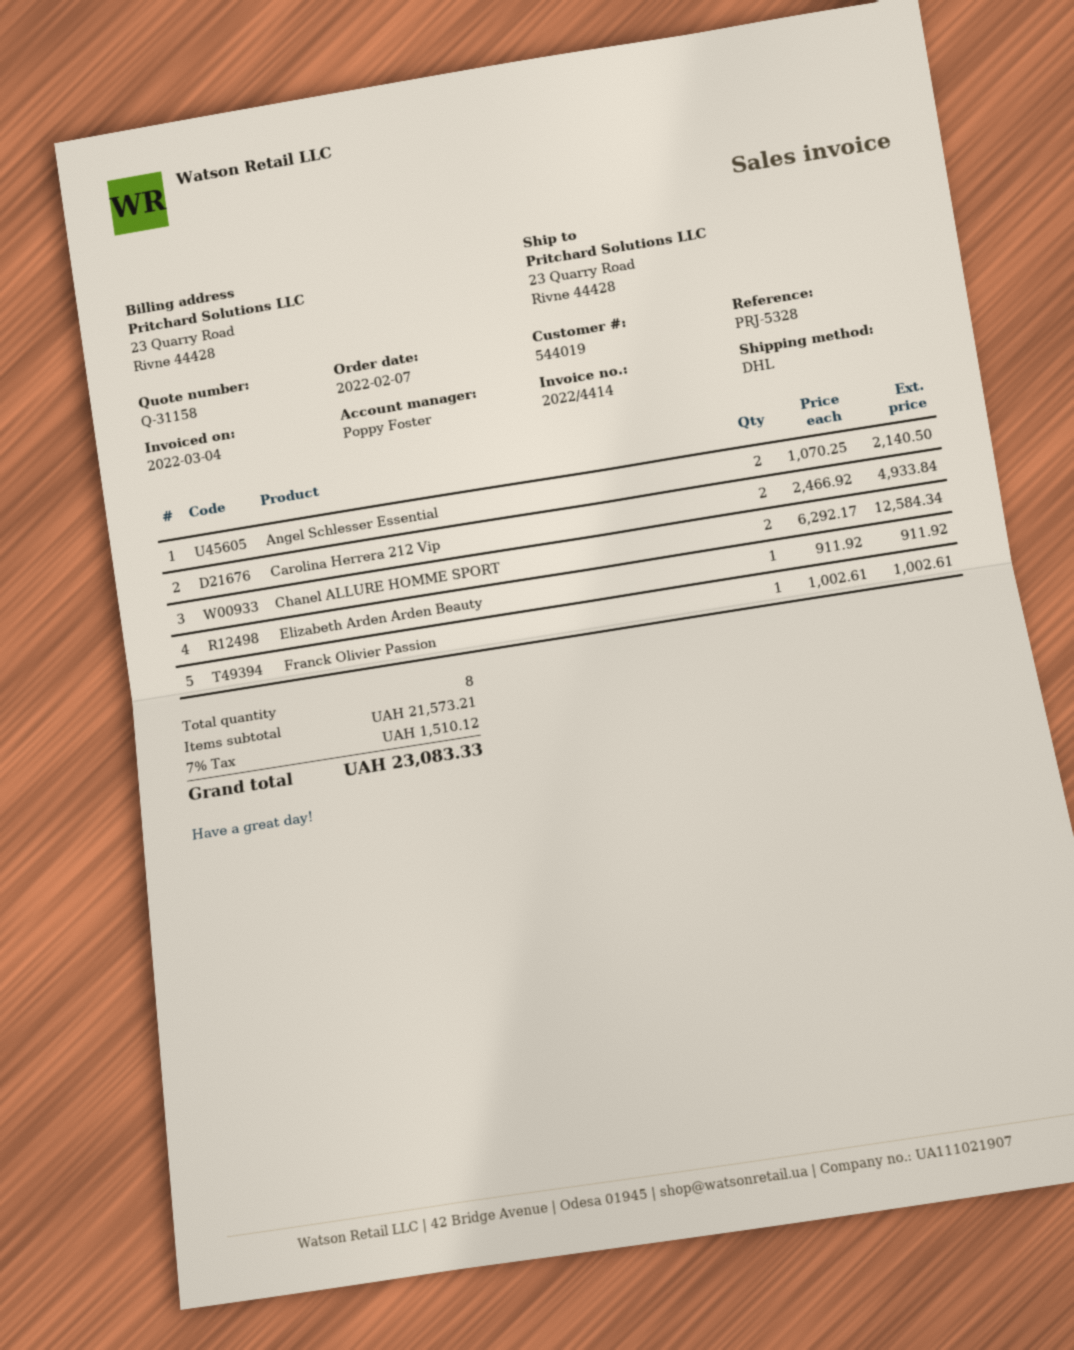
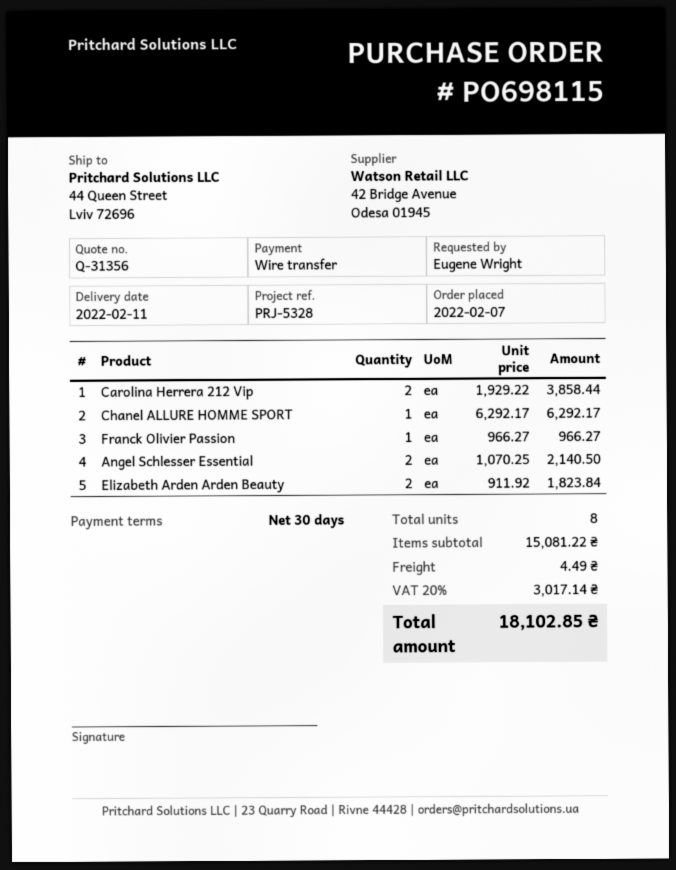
quote number: Q-31158 -> Q-31356
ship to: 23 Quarry Road, Rivne 44428 -> 44 Queen Street, Lviv 72696
Carolina Herrera 212 Vip: 2 x 2466.92 = 4933.84 -> 2 x 1929.22 = 3858.44
Chanel ALLURE HOMME SPORT: 2 x 6292.17 = 12584.34 -> 1 x 6292.17 = 6292.17
Elizabeth Arden Arden Beauty: 1 x 911.92 = 911.92 -> 2 x 911.92 = 1823.84
Franck Olivier Passion: 1 x 1002.61 = 1002.61 -> 1 x 966.27 = 966.27
subtotal: 21573.21 -> 15081.22
shipping: none -> 4.49
tax: 7% = 1510.12 -> 20% = 3017.14
total: 23083.33 -> 18102.85

